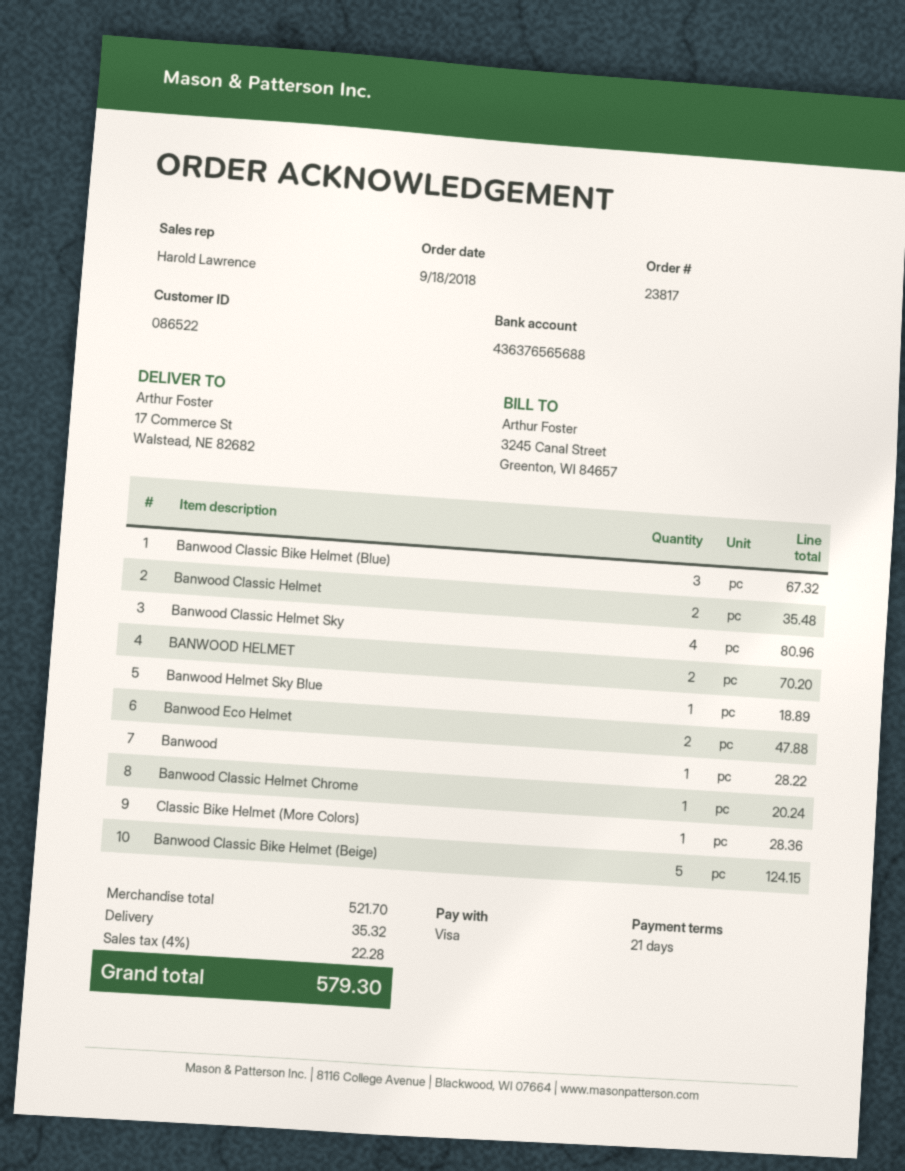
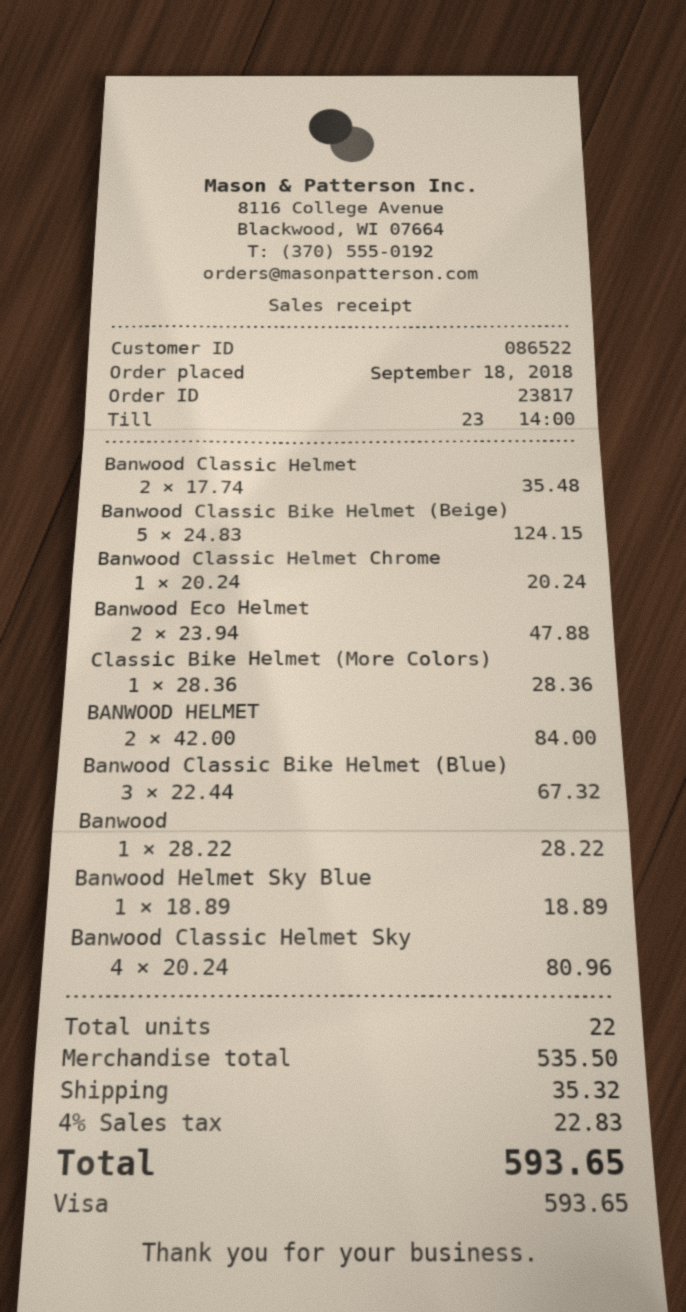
BANWOOD HELMET: 2 for 70.20 -> 2 for 84.00
subtotal: 521.70 -> 535.50
tax: 4% = 22.28 -> 4% = 22.83
total: 579.30 -> 593.65

